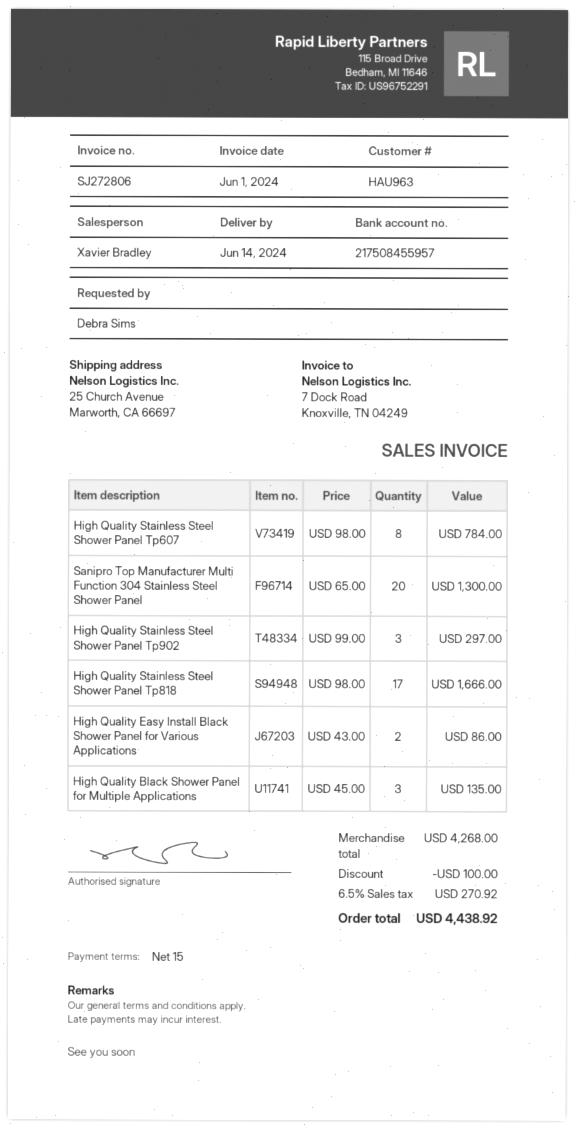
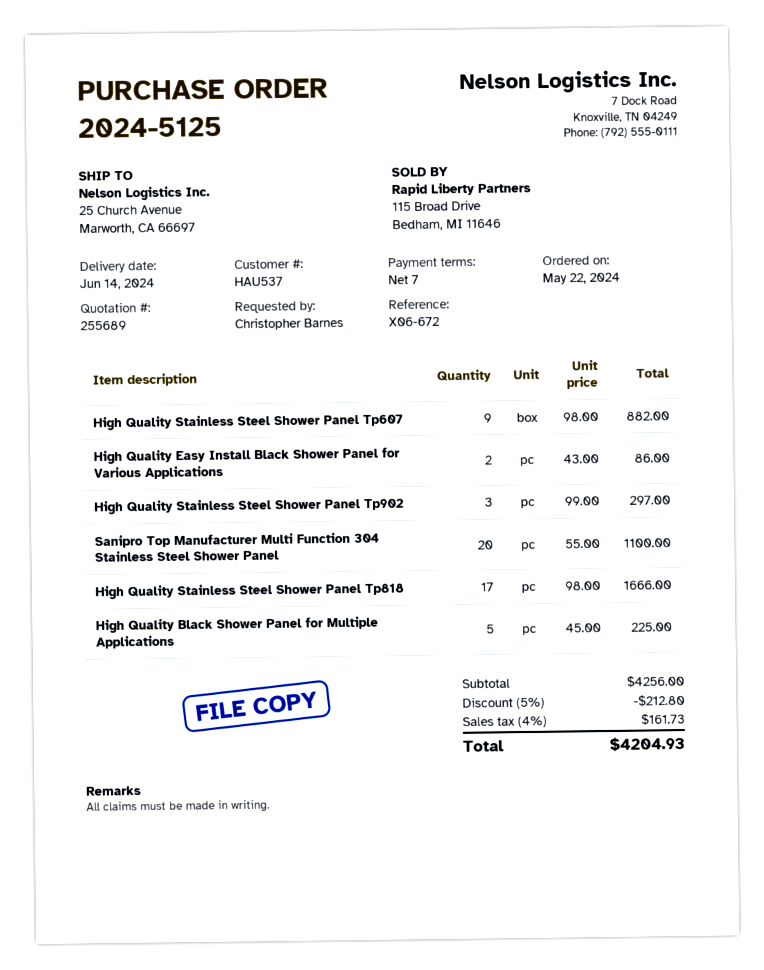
payment terms: 15 days -> 7 days
customer number: HAU963 -> HAU537
ordered by: Debra Sims -> Christopher Barnes
High Quality Stainless Steel Shower Panel Tp607: 8 x 98.00 = 784.00 -> 9 x 98.00 = 882.00
Sanipro Top Manufacturer Multi Function 304 Stainless Steel Shower Panel: 20 x 65.00 = 1300.00 -> 20 x 55.00 = 1100.00
High Quality Black Shower Panel for Multiple Applications: 3 x 45.00 = 135.00 -> 5 x 45.00 = 225.00
subtotal: 4268.00 -> 4256.00
discount: 100.00 -> 212.80
tax: 6.5% = 270.92 -> 4% = 161.73
total: 4438.92 -> 4204.93

